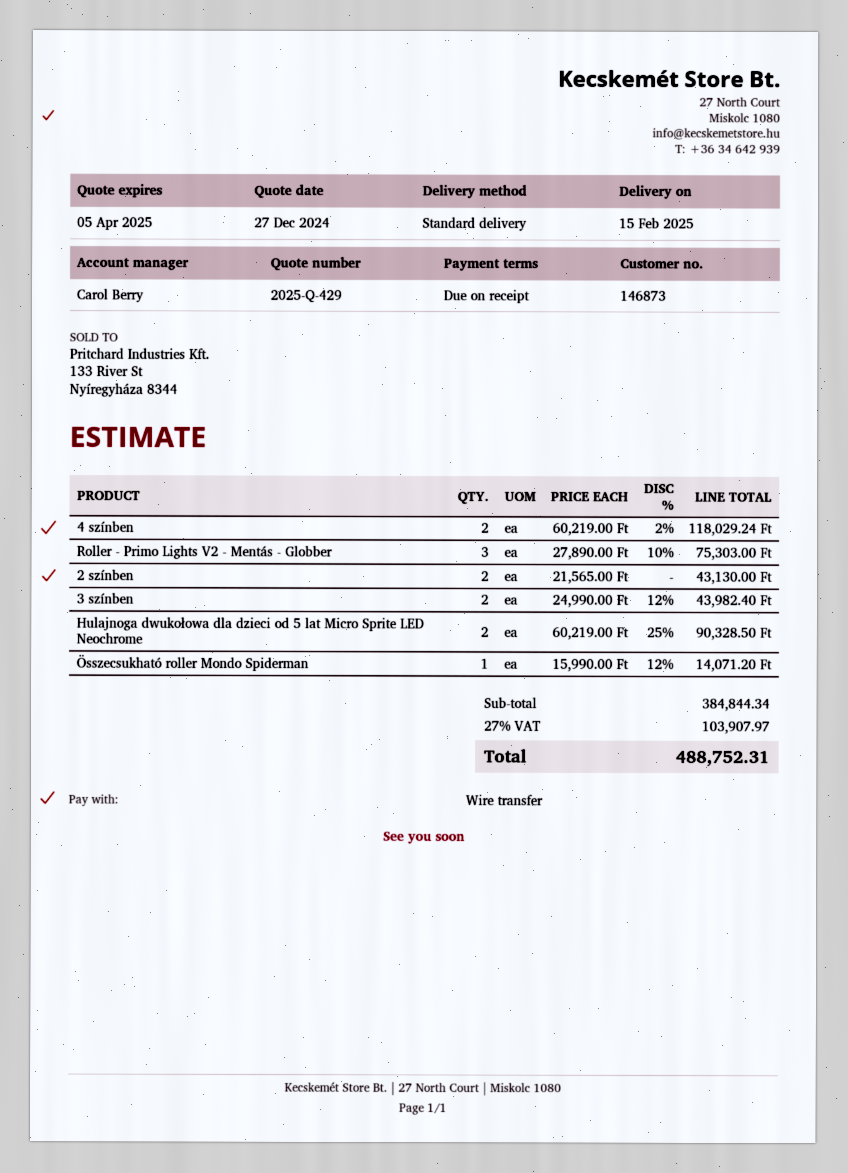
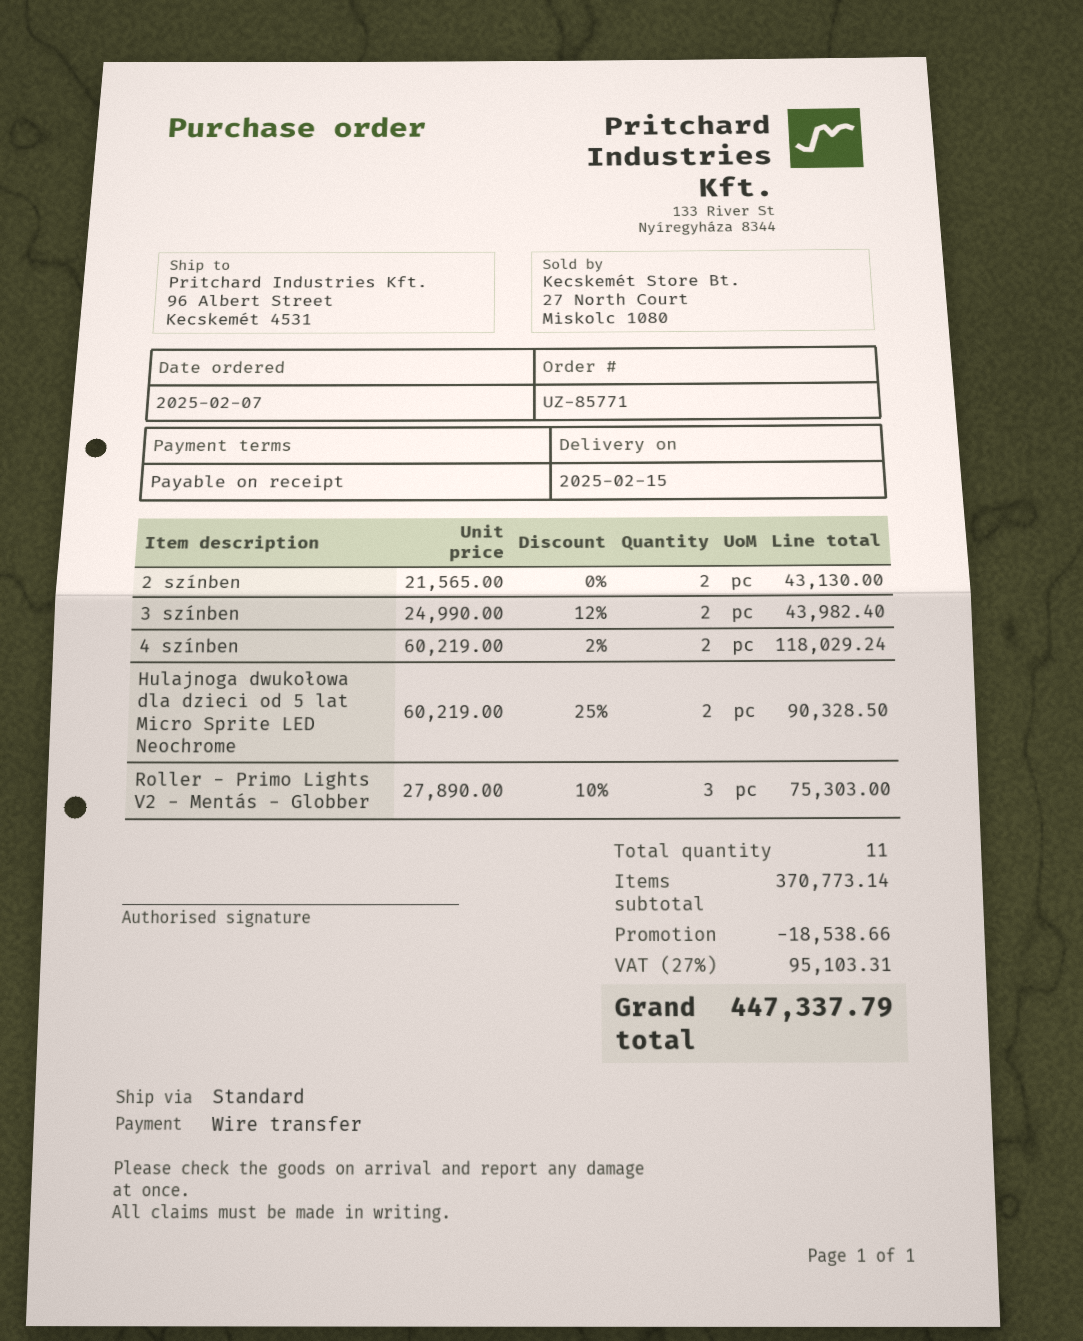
Összecsukható roller Mondo Spiderman: 1 x 15990.00 - 12% = 14071.20 -> none
subtotal: 384844.34 -> 370773.14
discount: none -> 18538.66
tax: 27% = 103907.97 -> 27% = 95103.31
total: 488752.31 -> 447337.79

